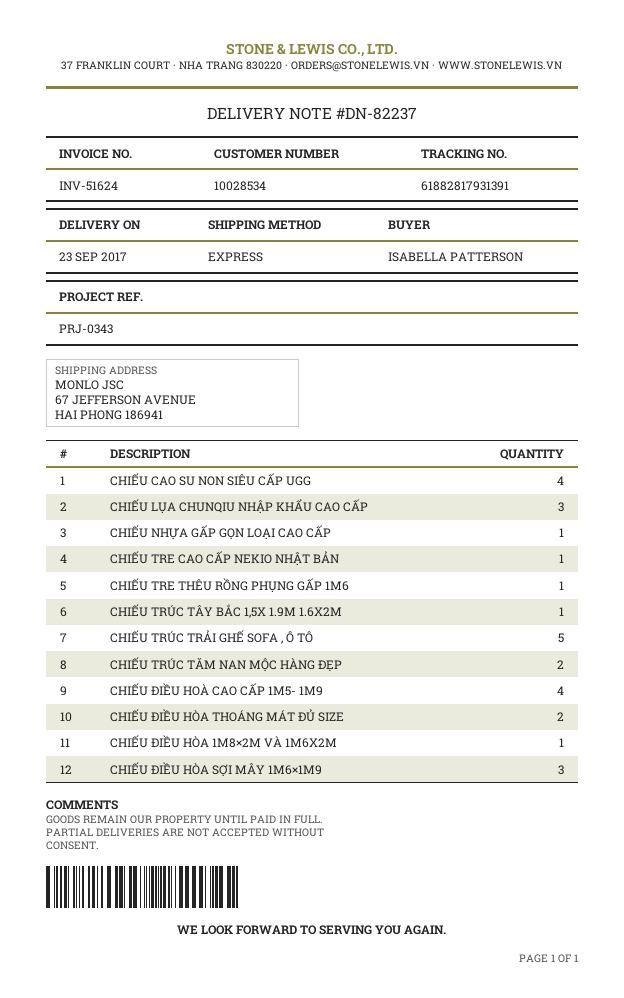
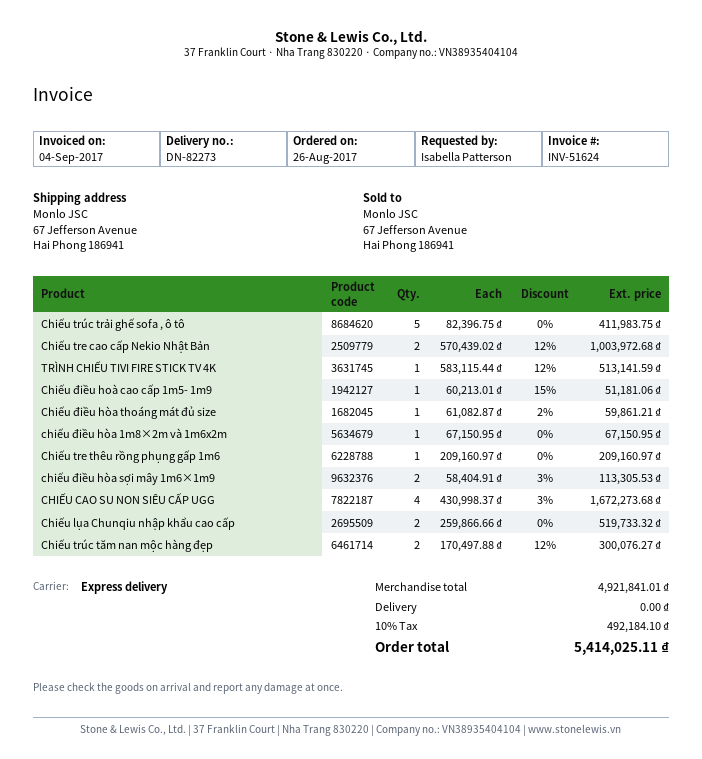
delivery note number: DN-82237 -> DN-82273
CHIẾU LỤA CHUNQIU NHẬP KHẨU CAO CẤP: 3 -> 2
CHIẾU NHỰA GẤP GỌN LOẠI CAO CẤP: 1 -> none
CHIẾU TRE CAO CẤP NEKIO NHẬT BẢN: 1 -> 2
CHIẾU TRÚC TÂY BẮC 1,5X 1.9M 1.6X2M: 1 -> none
CHIẾU ĐIỀU HOÀ CAO CẤP 1M5- 1M9: 4 -> 1
CHIẾU ĐIỀU HÒA THOÁNG MÁT ĐỦ SIZE: 2 -> 1
CHIẾU ĐIỀU HÒA SỢI MÂY 1M6×1M9: 3 -> 2
TRÌNH CHIẾU TIVI FIRE STICK TV 4K: none -> 1

